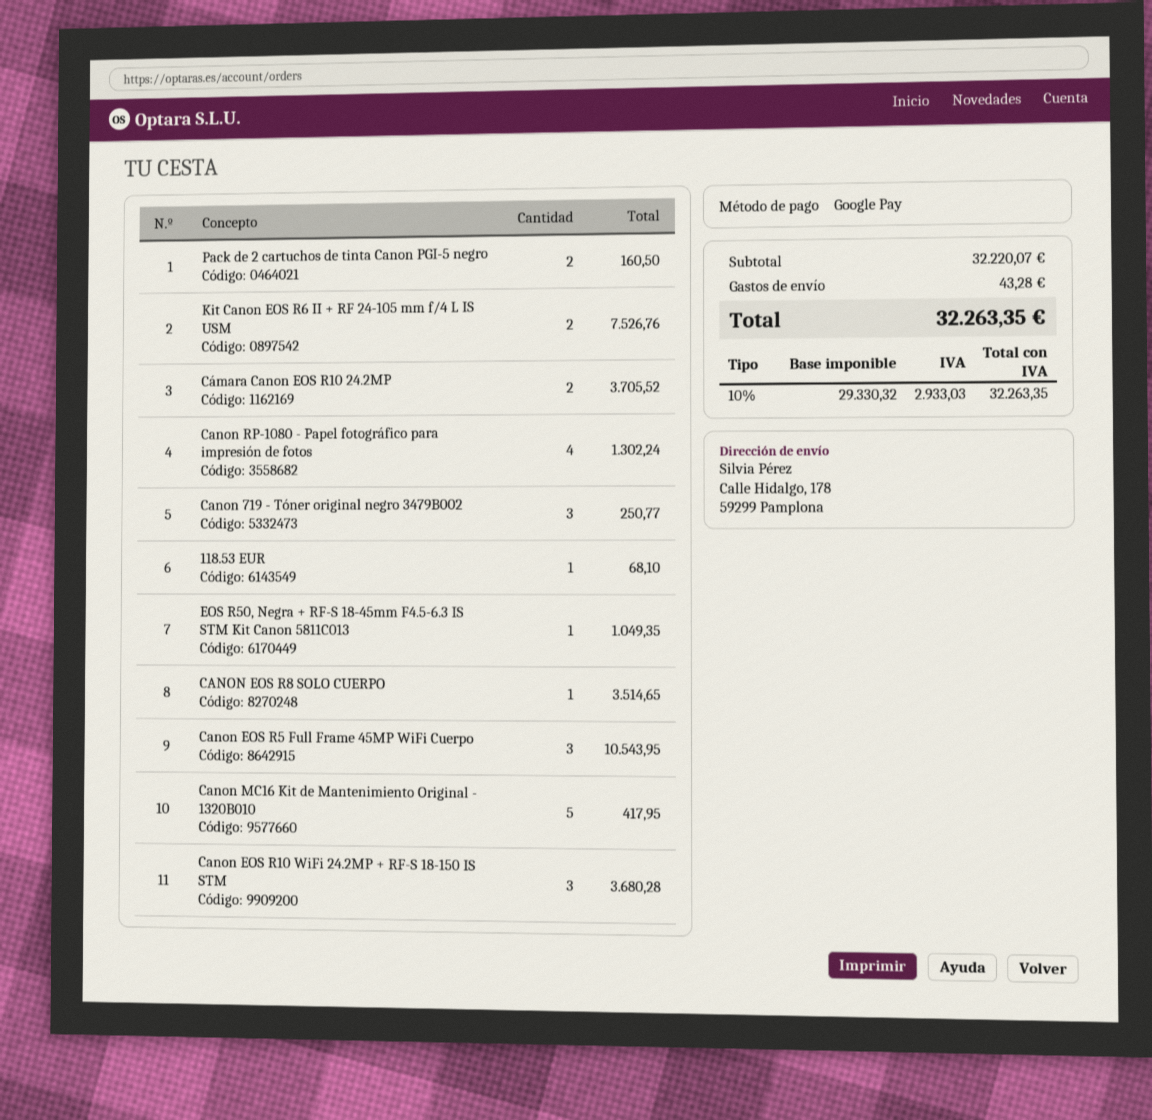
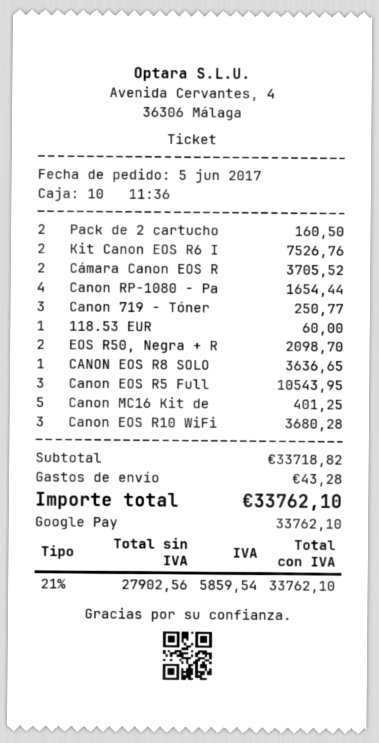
Canon RP-1080 - Papel fotográfico para impresión de fotos: 4 for 1302.24 -> 4 for 1654.44
118.53 EUR: 1 for 68.10 -> 1 for 60.00
EOS R50, Negra + RF-S 18-45mm F4.5-6.3 IS STM Kit Canon 5811C013: 1 for 1049.35 -> 2 for 2098.70
CANON EOS R8 SOLO CUERPO: 1 for 3514.65 -> 1 for 3636.65
Canon MC16 Kit de Mantenimiento Original - 1320B010: 5 for 417.95 -> 5 for 401.25
subtotal: 32220.07 -> 33718.82
net: 29330.32 -> 27902.56
tax: 10% = 2933.03 -> 21% = 5859.54
total: 32263.35 -> 33762.10

